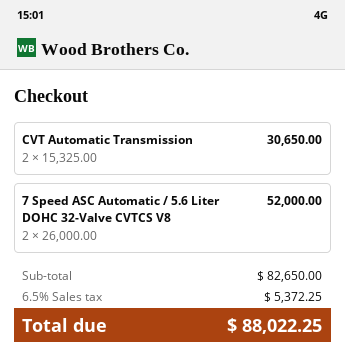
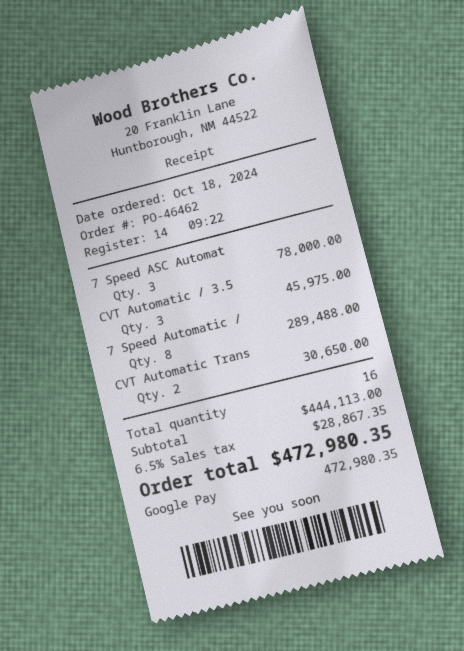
7 Speed ASC Automatic / 5.6 Liter DOHC 32-Valve CVTCS V8: 2 for 52000.00 -> 3 for 78000.00
CVT Automatic / 3.5: none -> 3 for 45975.00
7 Speed Automatic /: none -> 8 for 289488.00
subtotal: 82650.00 -> 444113.00
tax: 6.5% = 5372.25 -> 6.5% = 28867.35
total: 88022.25 -> 472980.35

